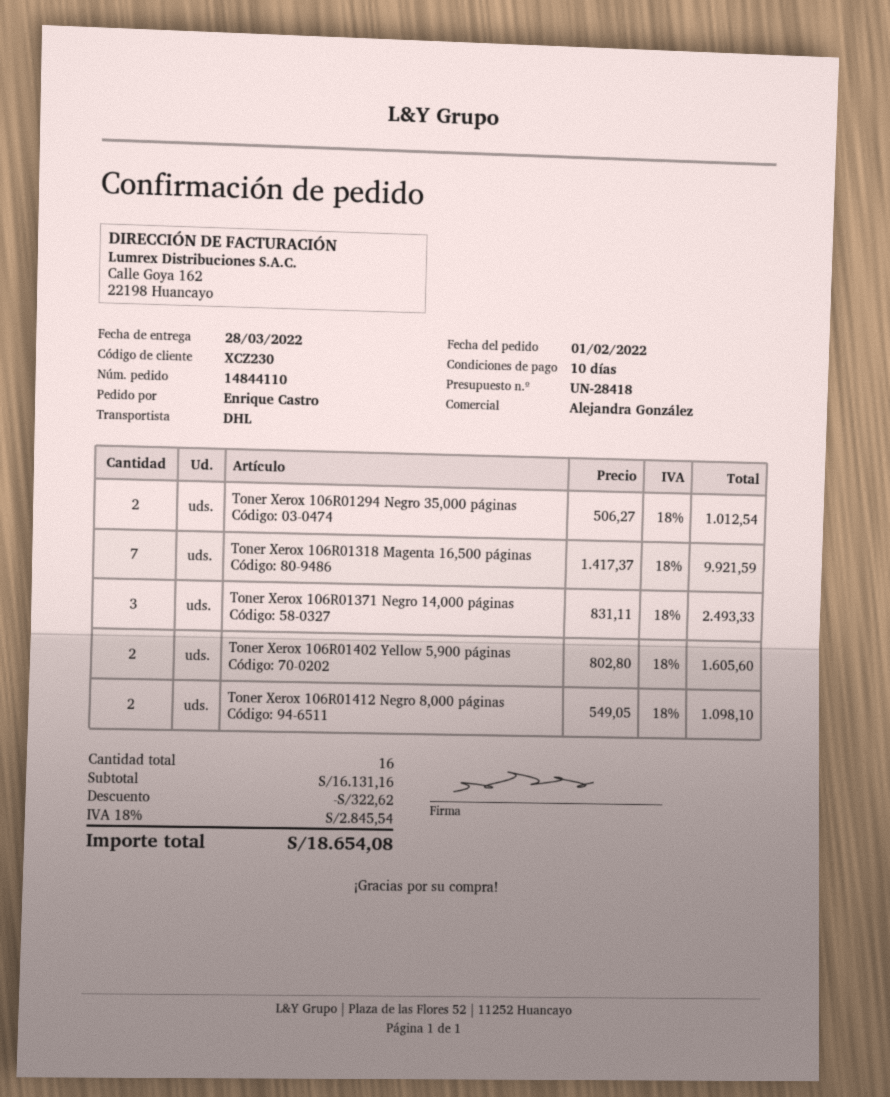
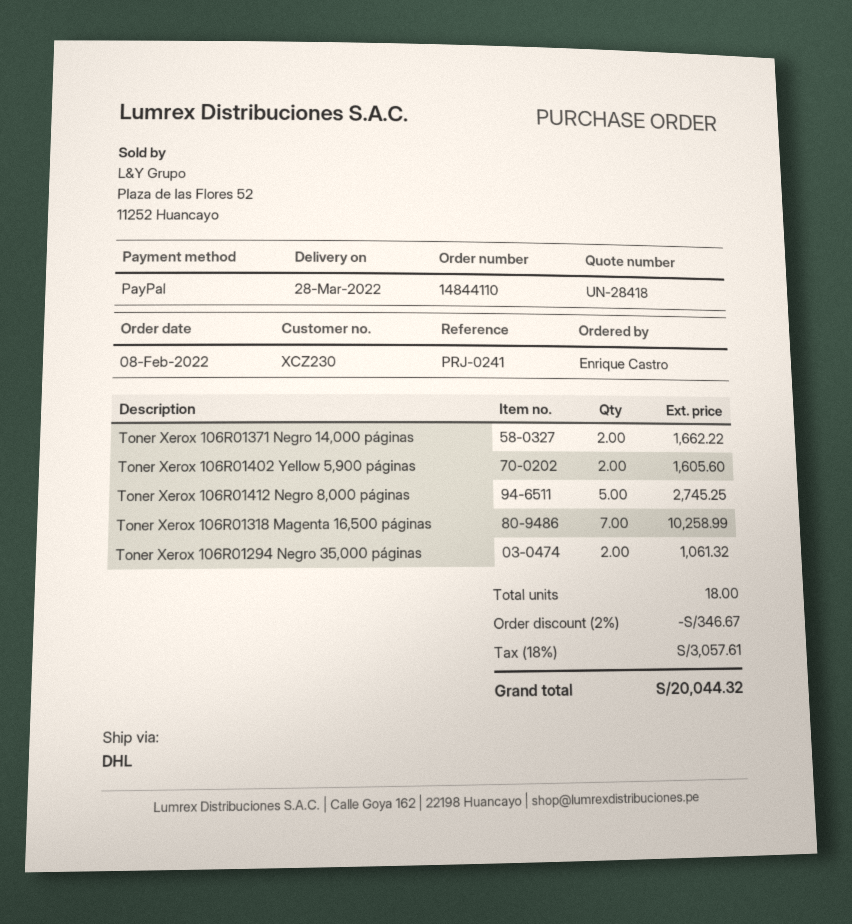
order date: 2022-02-01 -> 2022-02-08
Toner Xerox 106R01294 Negro 35,000 páginas: 2 for 1012.54 -> 2 for 1061.32
Toner Xerox 106R01318 Magenta 16,500 páginas: 7 for 9921.59 -> 7 for 10258.99
Toner Xerox 106R01371 Negro 14,000 páginas: 3 for 2493.33 -> 2 for 1662.22
Toner Xerox 106R01412 Negro 8,000 páginas: 2 for 1098.10 -> 5 for 2745.25
total quantity: 16 -> 18
discount: 322.62 -> 346.67
tax: 18% = 2845.54 -> 18% = 3057.61
total: 18654.08 -> 20044.32

